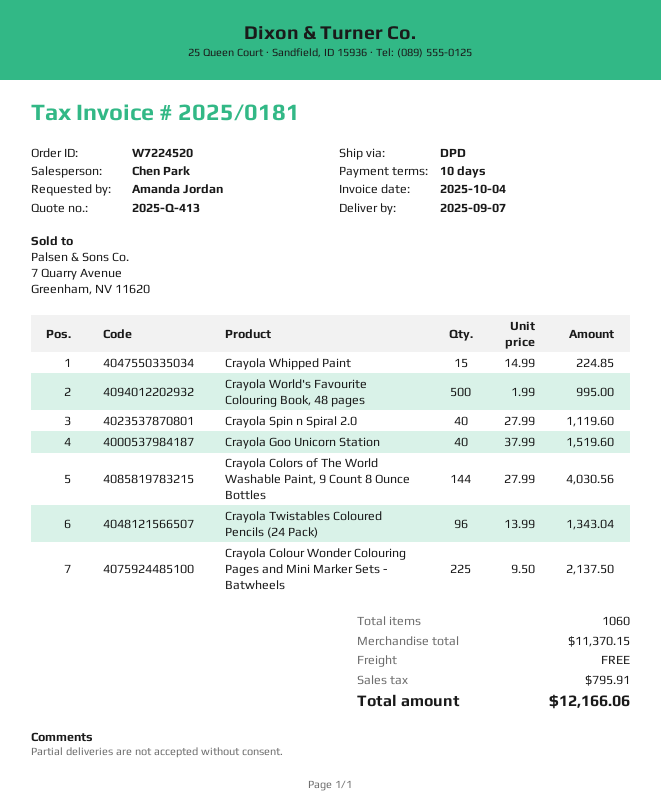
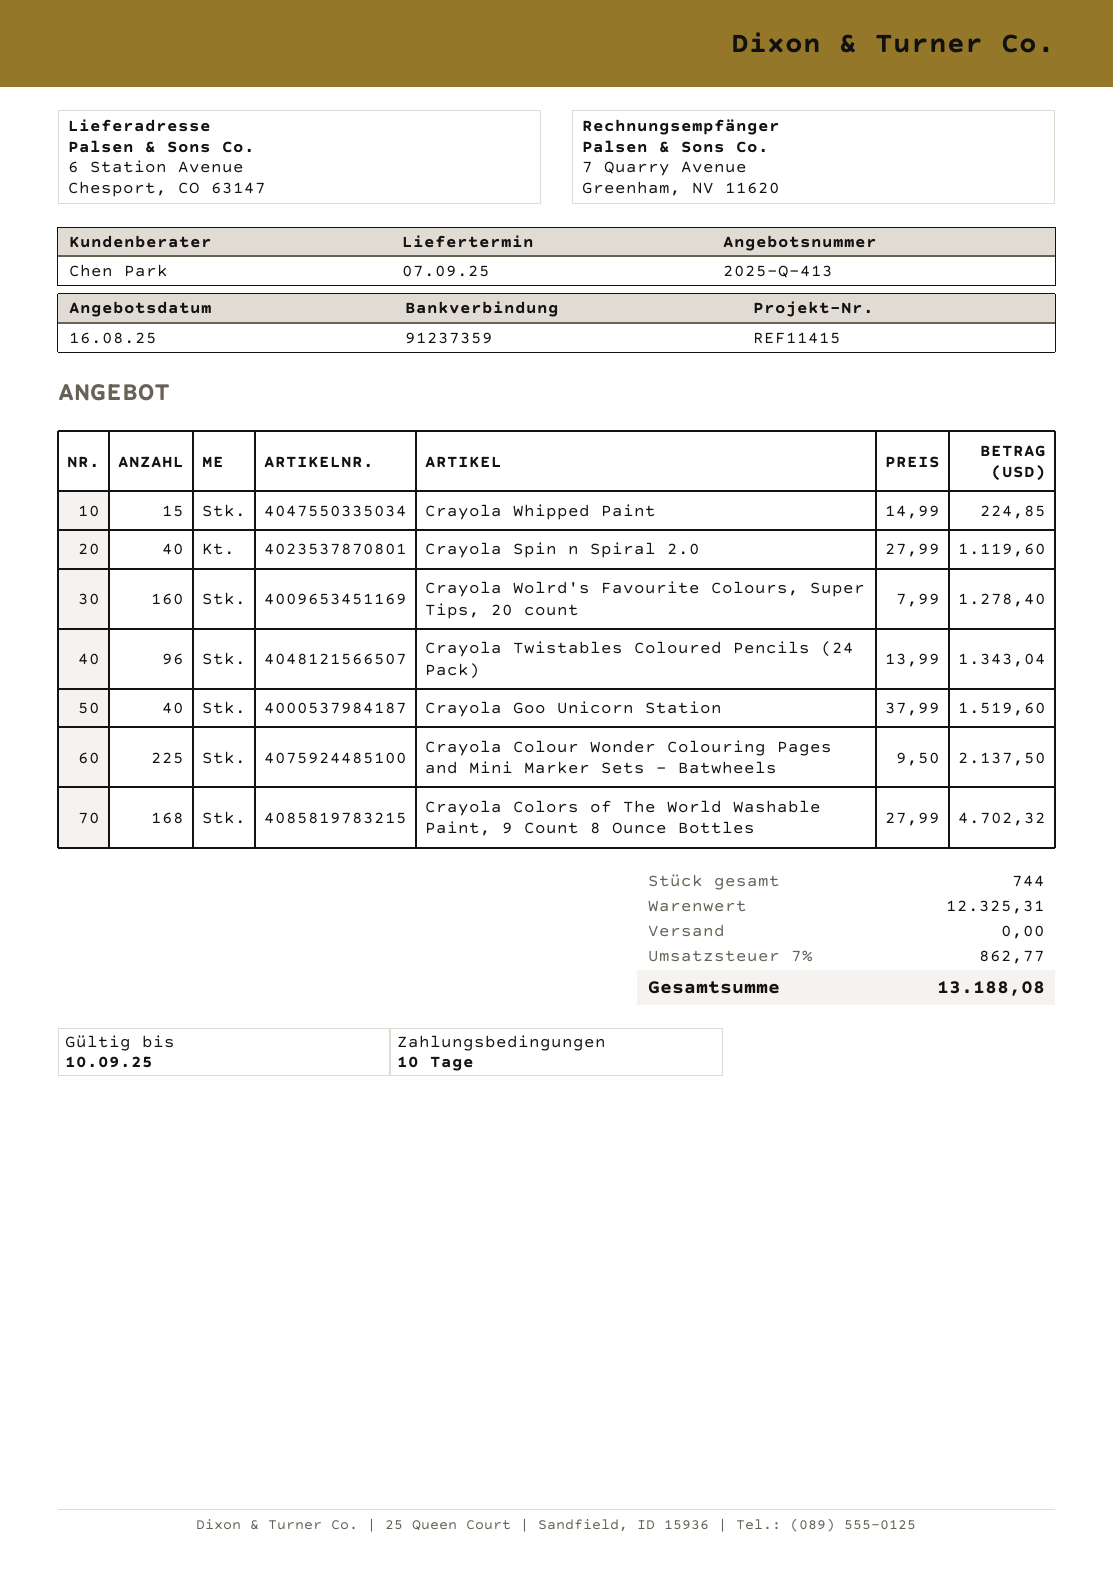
Crayola World's Favourite Colouring Book, 48 pages: 500 x 1.99 = 995.00 -> none
Crayola Colors of The World Washable Paint, 9 Count 8 Ounce Bottles: 144 x 27.99 = 4030.56 -> 168 x 27.99 = 4702.32
Crayola Wolrd's Favourite Colours, Super Tips, 20 count: none -> 160 x 7.99 = 1278.40
total quantity: 1060 -> 744
subtotal: 11370.15 -> 12325.31
tax: 795.91 -> 862.77
total: 12166.06 -> 13188.08

